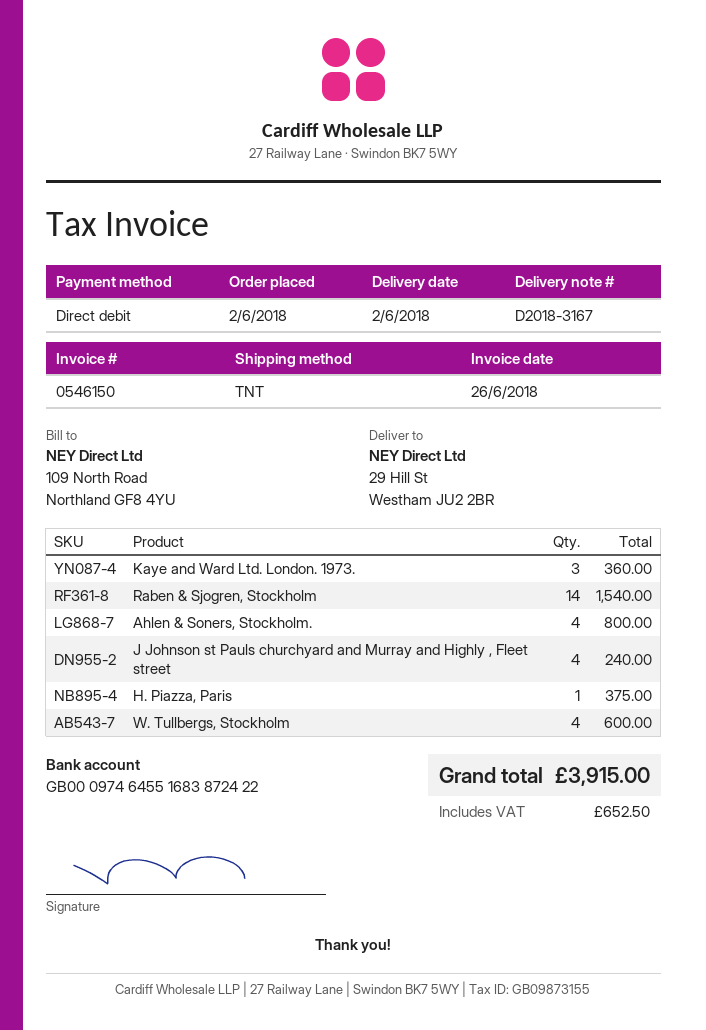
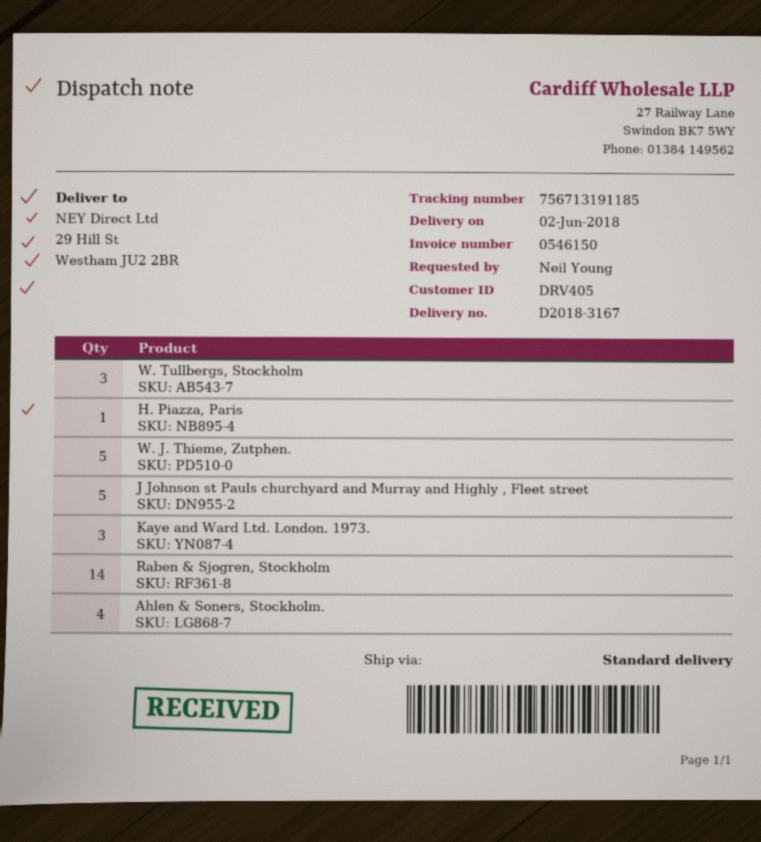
shipping method: TNT -> standard
J Johnson st Pauls churchyard and Murray and Highly , Fleet street: 4 -> 5
W. Tullbergs, Stockholm: 4 -> 3
W. J. Thieme, Zutphen.: none -> 5

